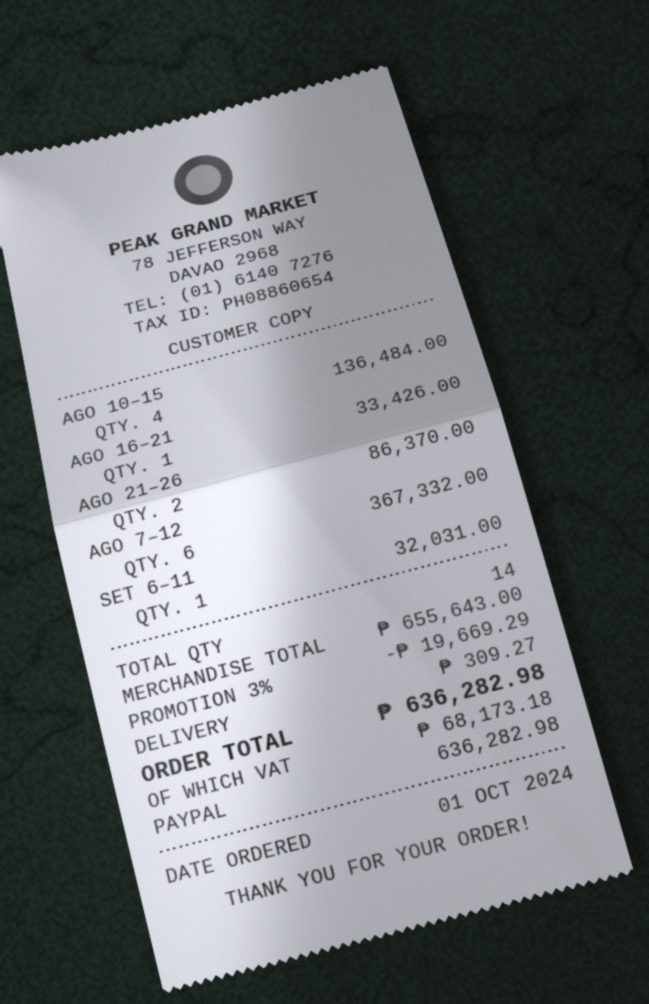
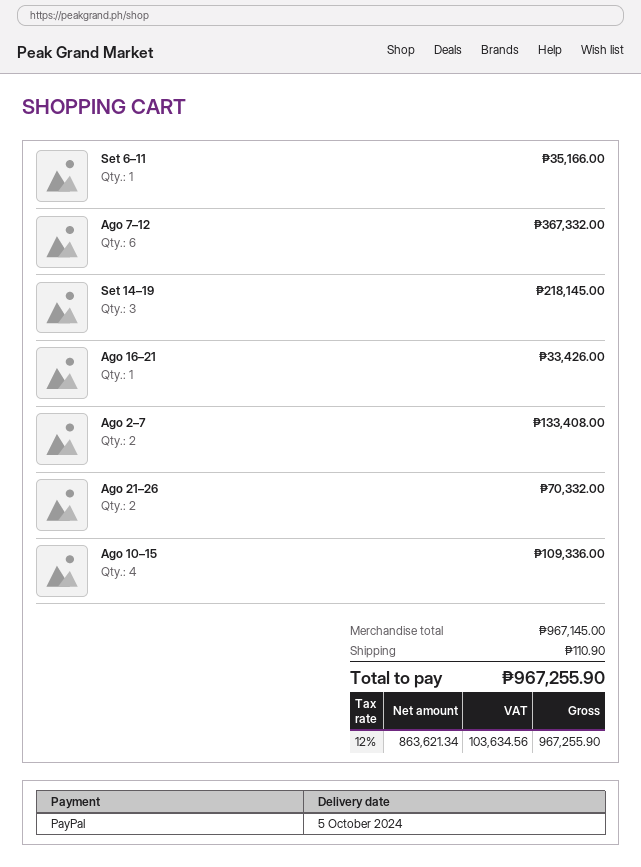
AGO 10–15: 4 for 136484.00 -> 4 for 109336.00
AGO 21–26: 2 for 86370.00 -> 2 for 70332.00
SET 6–11: 1 for 32031.00 -> 1 for 35166.00
Set 14–19: none -> 3 for 218145.00
Ago 2–7: none -> 2 for 133408.00
subtotal: 655643.00 -> 967145.00
discount: 3% = 19669.29 -> none
shipping: 309.27 -> 110.90
tax: 68173.18 -> 103634.56
total: 636282.98 -> 967255.90

